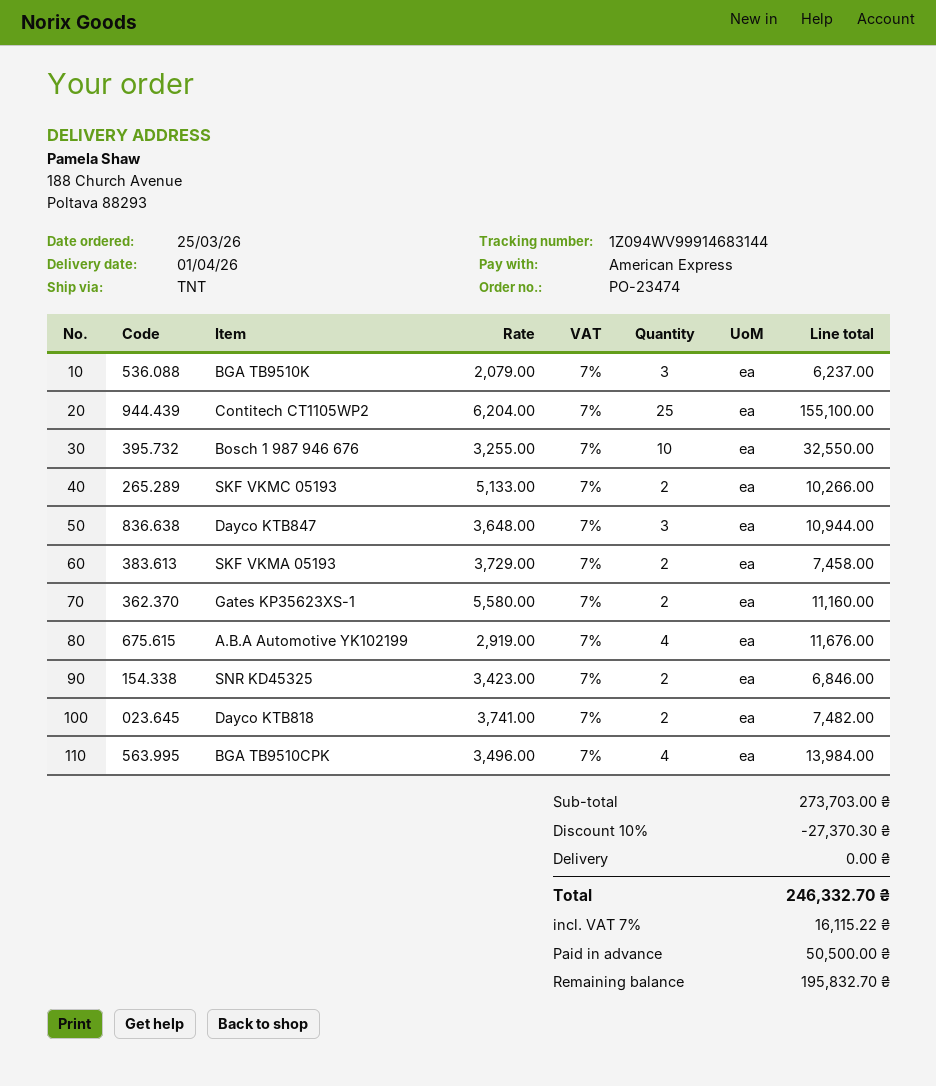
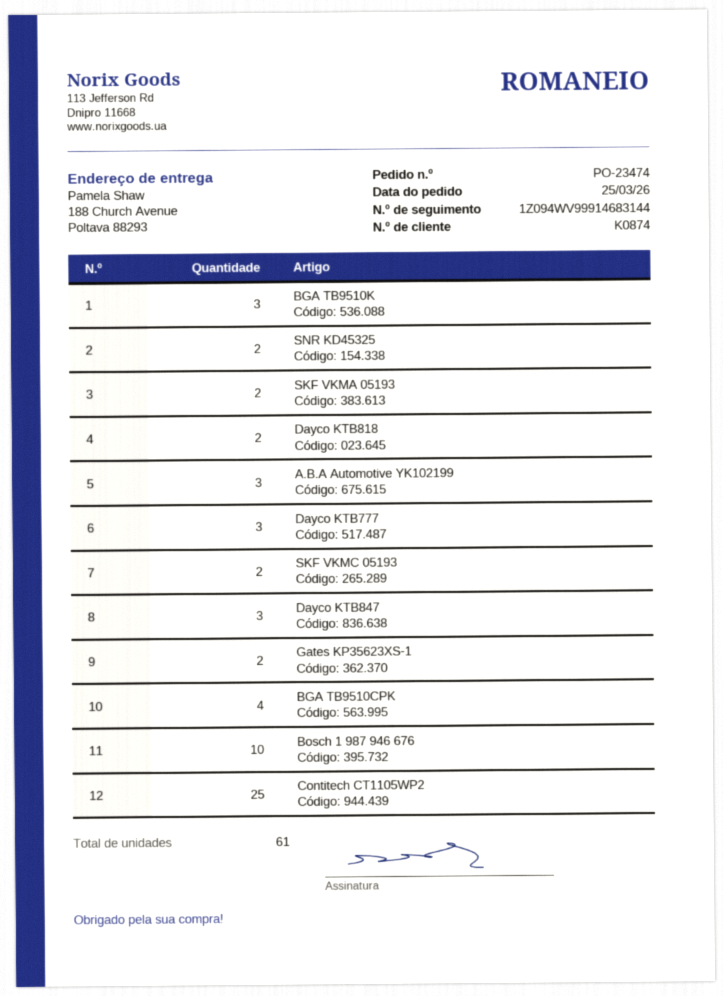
A.B.A Automotive YK102199: 4 -> 3
Dayco KTB777: none -> 3

